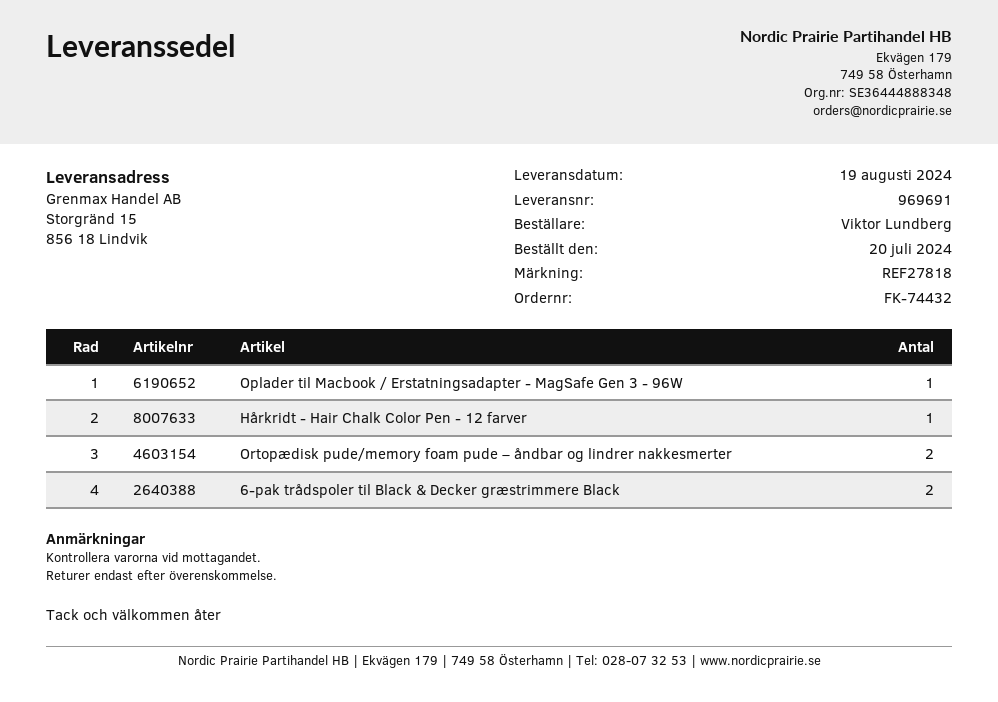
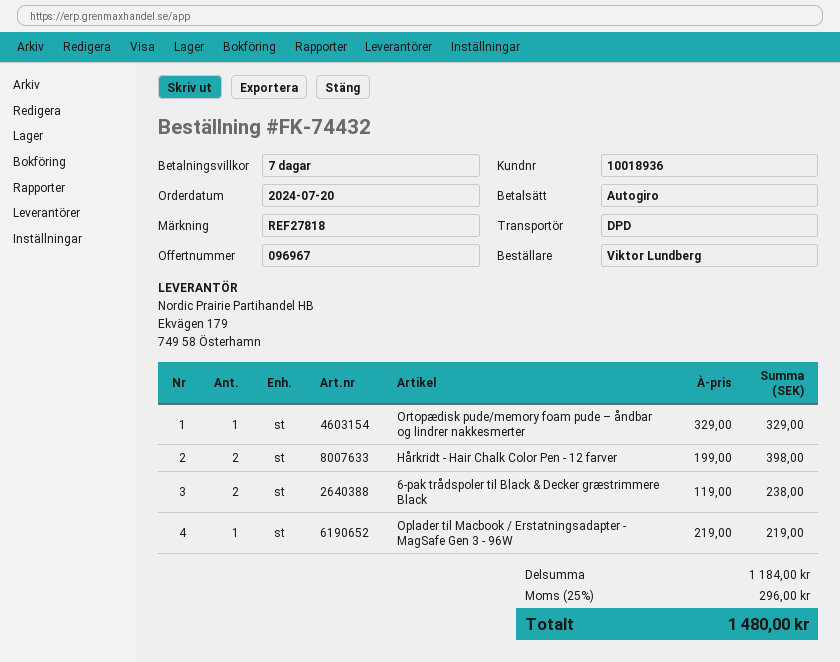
Hårkridt - Hair Chalk Color Pen - 12 farver: 1 -> 2
Ortopædisk pude/memory foam pude – åndbar og lindrer nakkesmerter: 2 -> 1

